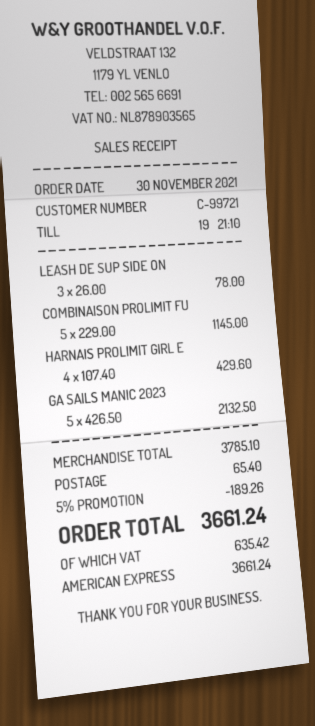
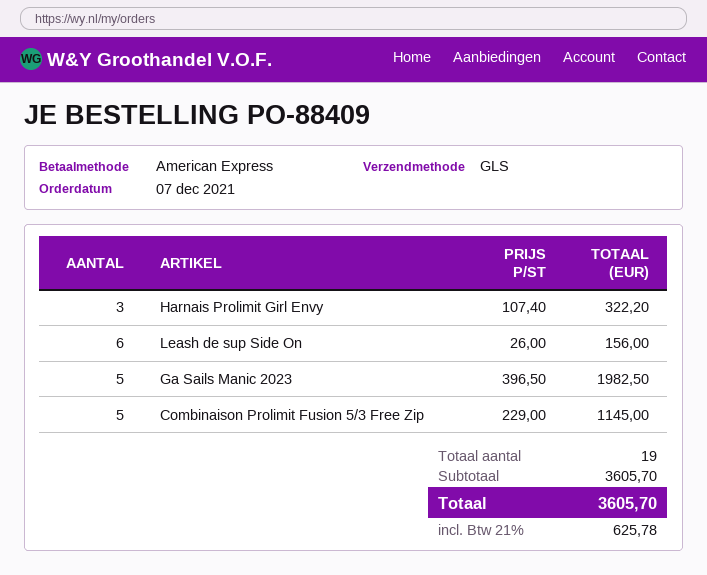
order date: 2021-11-30 -> 2021-12-07
LEASH DE SUP SIDE ON: 3 x 26.00 = 78.00 -> 6 x 26.00 = 156.00
HARNAIS PROLIMIT GIRL E: 4 x 107.40 = 429.60 -> 3 x 107.40 = 322.20
GA SAILS MANIC 2023: 5 x 426.50 = 2132.50 -> 5 x 396.50 = 1982.50
subtotal: 3785.10 -> 3605.70
discount: 5% = 189.26 -> none
shipping: 65.40 -> none
tax: 635.42 -> 625.78
total: 3661.24 -> 3605.70

